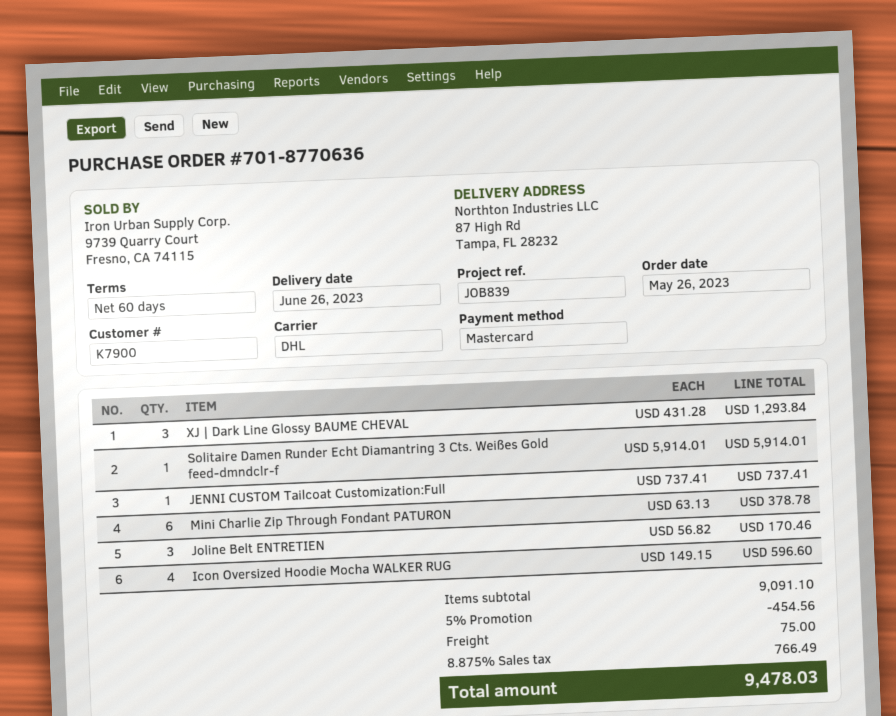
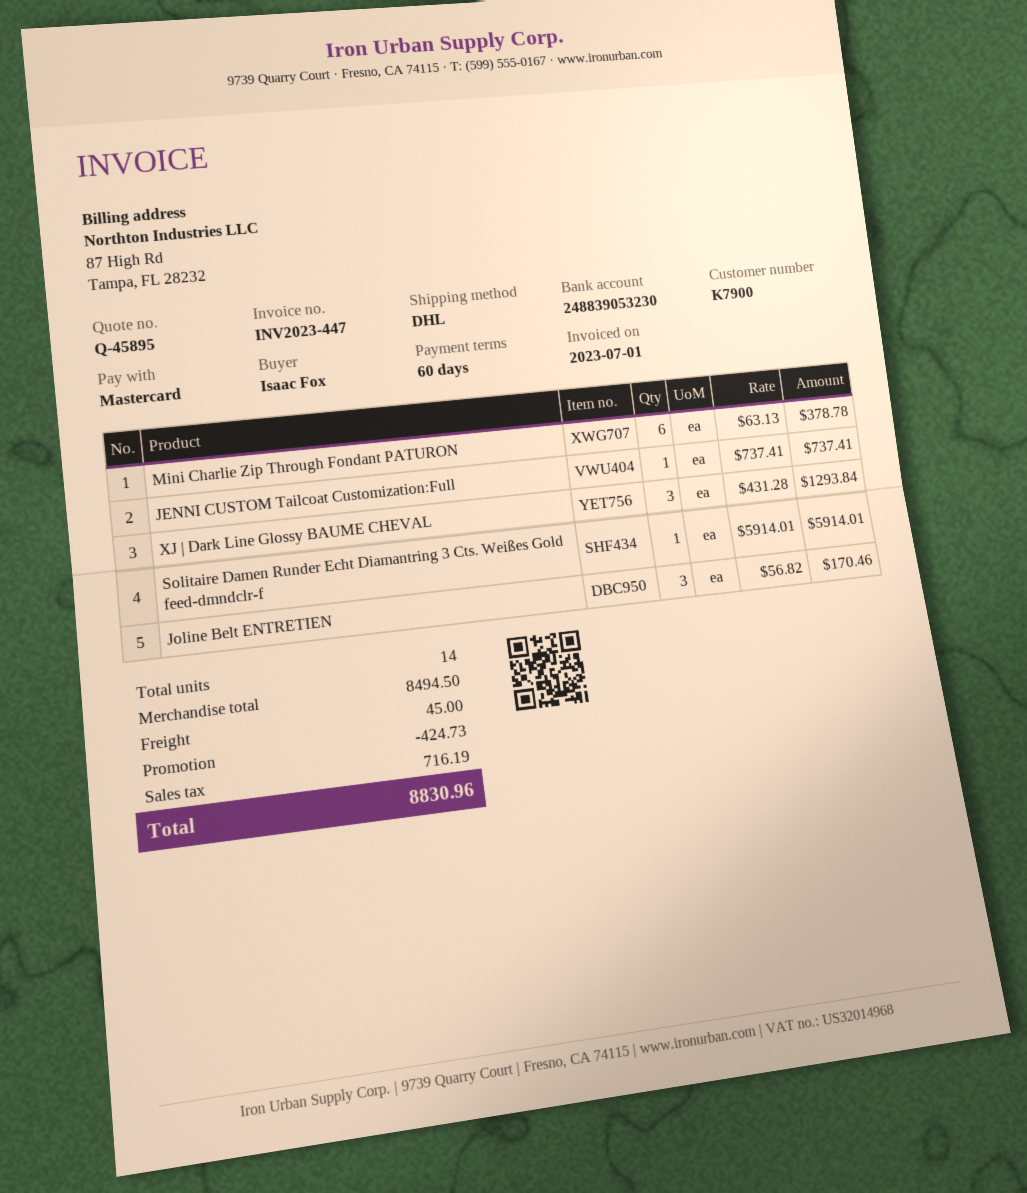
Icon Oversized Hoodie Mocha WALKER RUG: 4 x 149.15 = 596.60 -> none
subtotal: 9091.10 -> 8494.50
discount: 454.56 -> 424.73
shipping: 75.00 -> 45.00
tax: 766.49 -> 716.19
total: 9478.03 -> 8830.96

